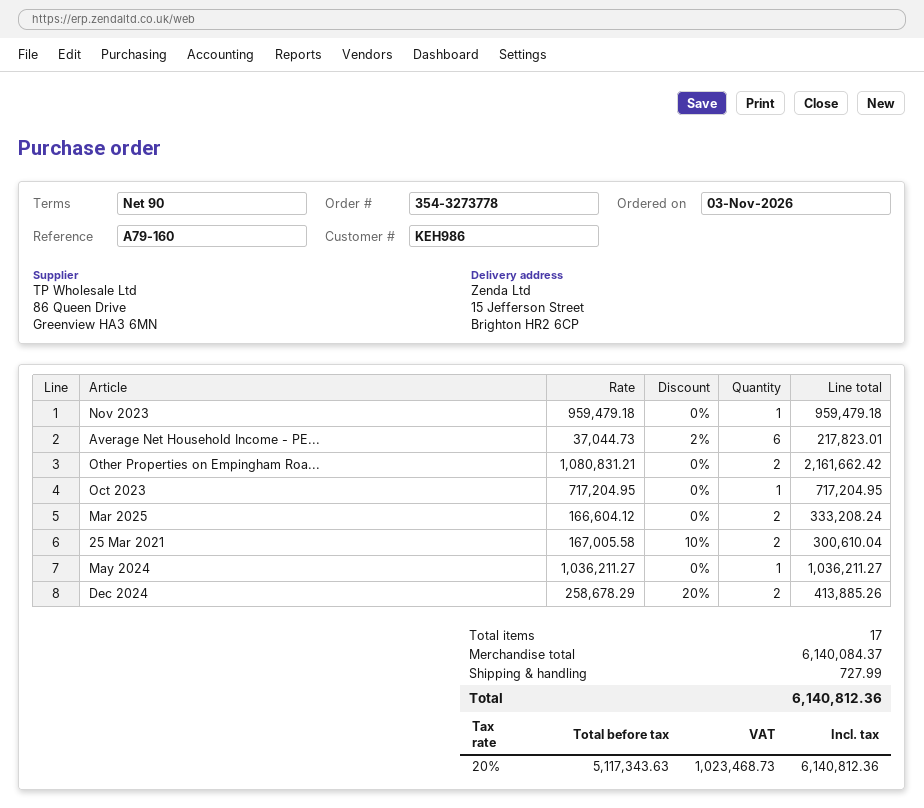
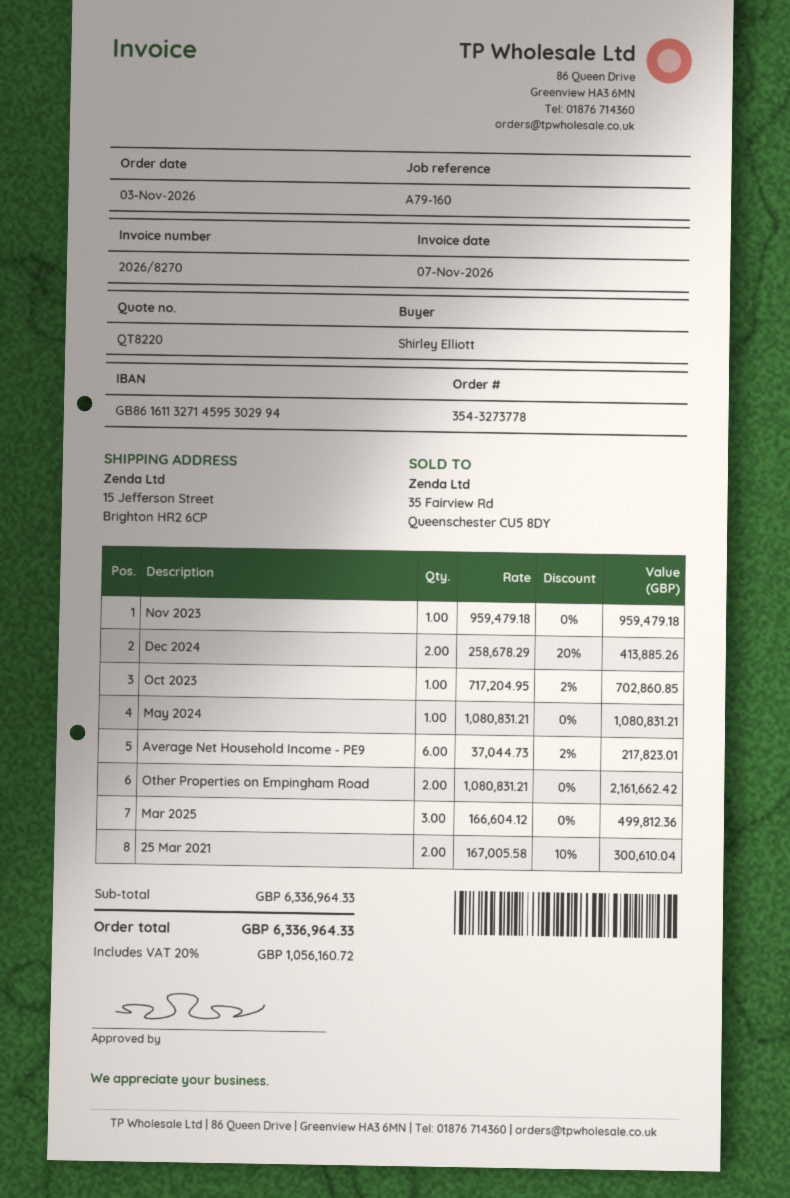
Oct 2023: 1 x 717204.95 = 717204.95 -> 1 x 717204.95 - 2% = 702860.85
Mar 2025: 2 x 166604.12 = 333208.24 -> 3 x 166604.12 = 499812.36
May 2024: 1 x 1036211.27 = 1036211.27 -> 1 x 1080831.21 = 1080831.21
subtotal: 6140084.37 -> 6336964.33
shipping: 727.99 -> none
tax: 20% = 1023468.73 -> 20% = 1056160.72
total: 6140812.36 -> 6336964.33

